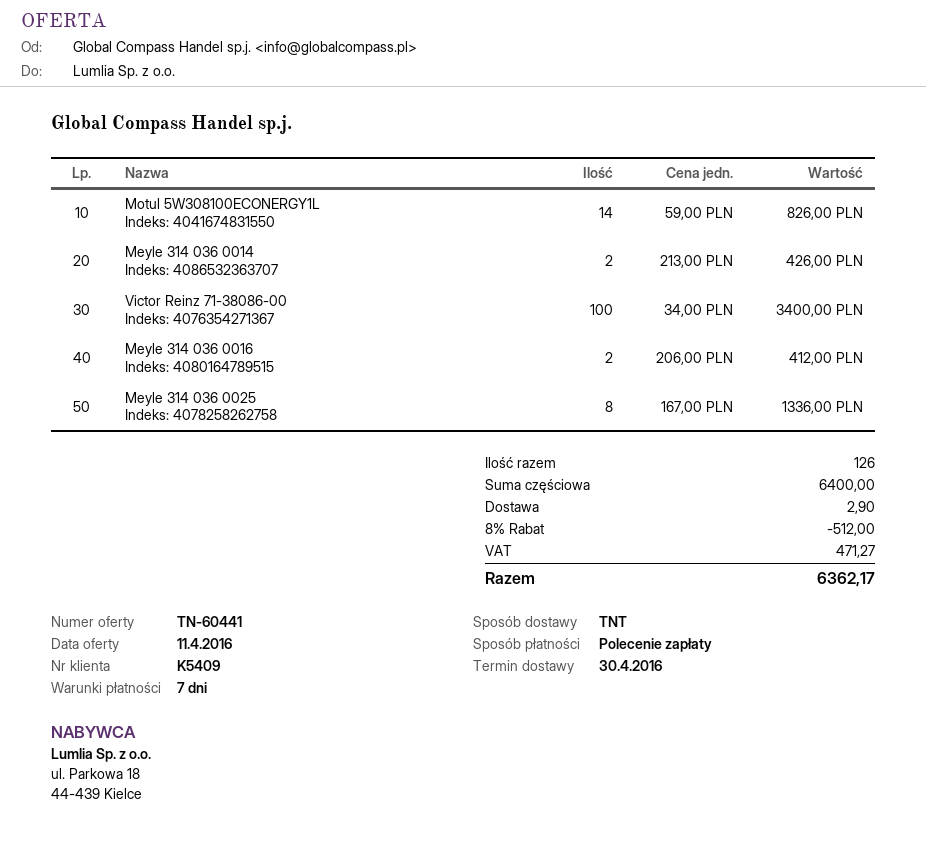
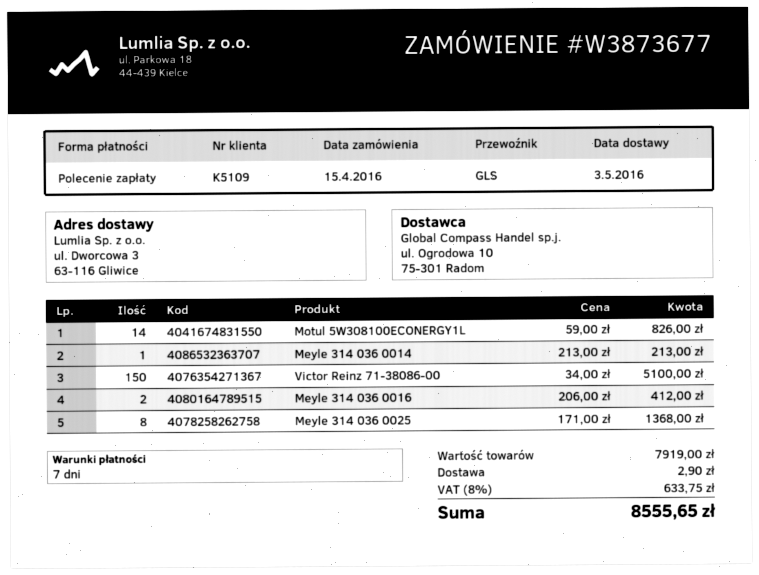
delivery date: 2016-04-30 -> 2016-05-03
customer number: K5409 -> K5109
shipping method: TNT -> GLS
Meyle 314 036 0014: 2 x 213.00 = 426.00 -> 1 x 213.00 = 213.00
Victor Reinz 71-38086-00: 100 x 34.00 = 3400.00 -> 150 x 34.00 = 5100.00
Meyle 314 036 0025: 8 x 167.00 = 1336.00 -> 8 x 171.00 = 1368.00
subtotal: 6400.00 -> 7919.00
discount: 8% = 512.00 -> none
tax: 471.27 -> 633.75
total: 6362.17 -> 8555.65

